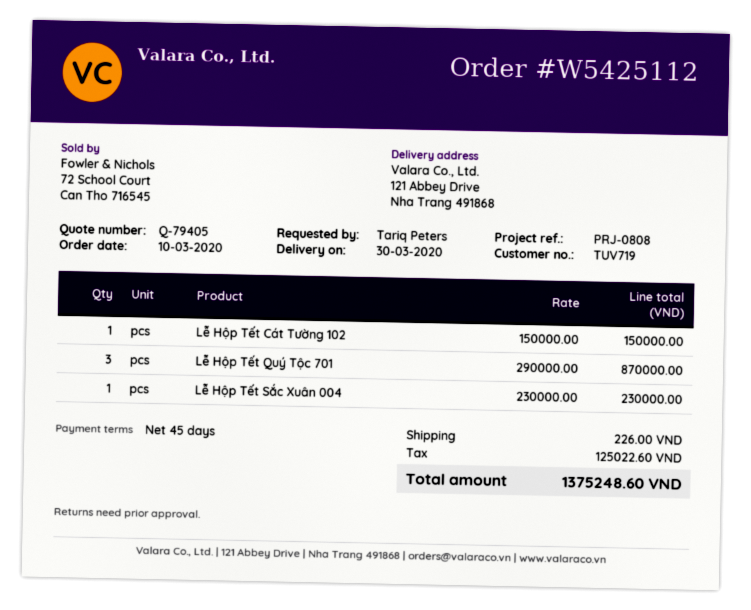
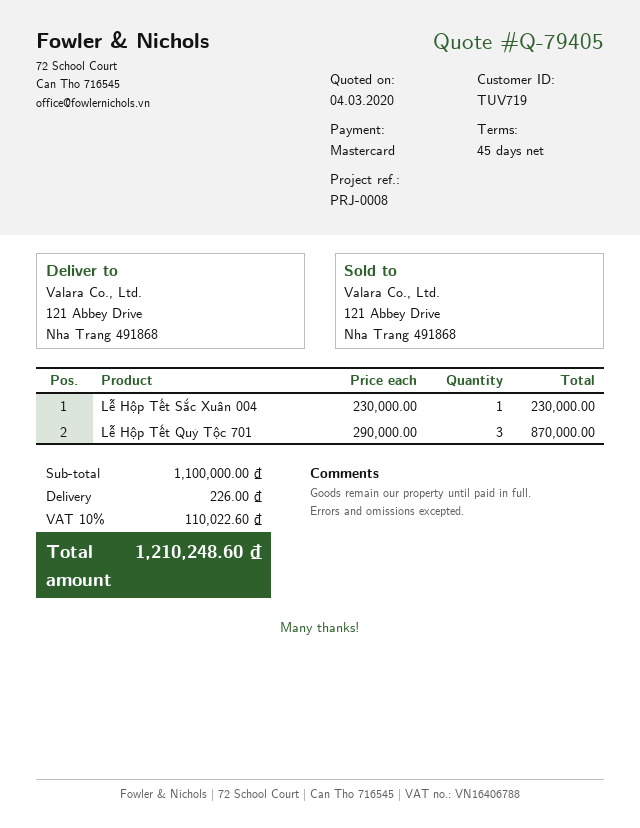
reference: PRJ-0808 -> PRJ-0008
Lễ Hộp Tết Cát Tường 102: 1 x 150000.00 = 150000.00 -> none
tax: 125022.60 -> 110022.60
total: 1375248.60 -> 1210248.60

